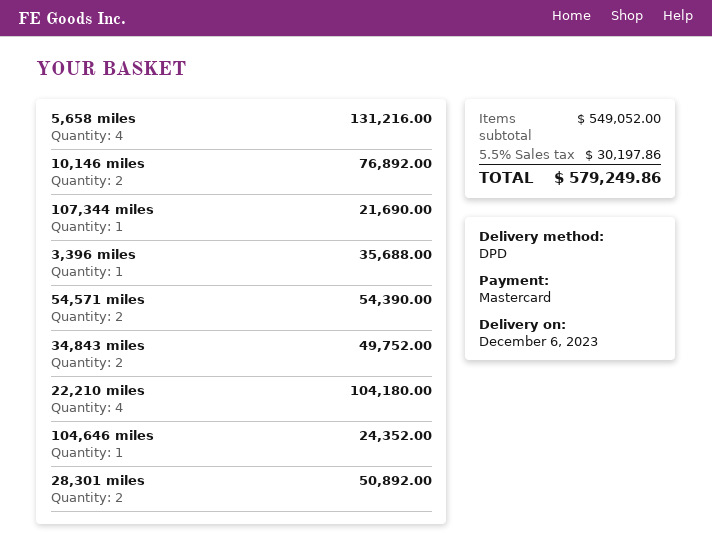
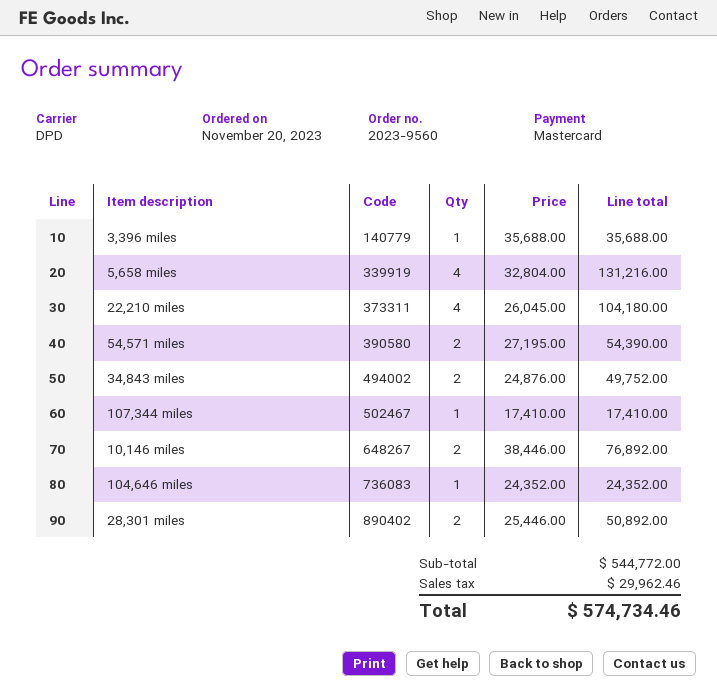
107,344 miles: 1 for 21690.00 -> 1 for 17410.00
subtotal: 549052.00 -> 544772.00
tax: 30197.86 -> 29962.46
total: 579249.86 -> 574734.46

